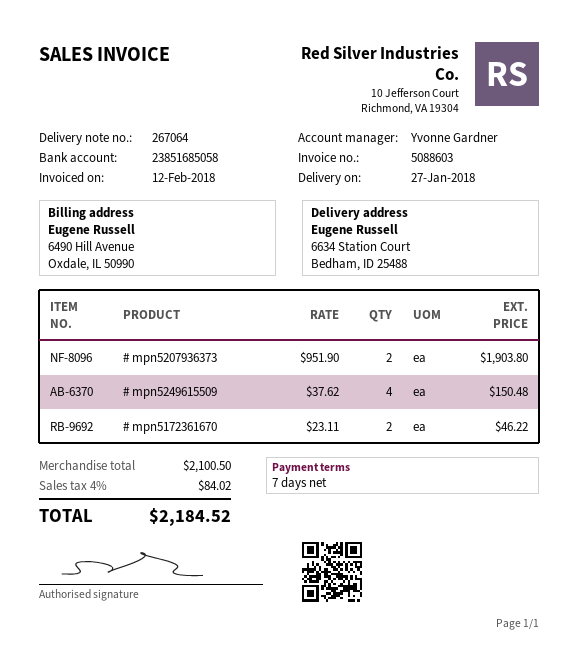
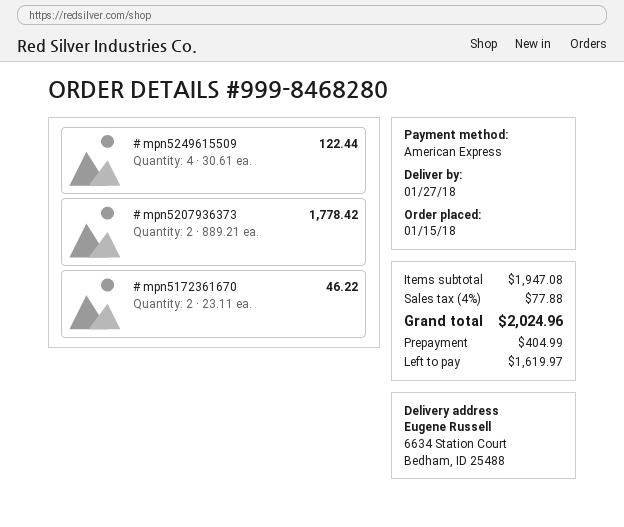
# mpn5207936373: 2 x 951.90 = 1903.80 -> 2 x 889.21 = 1778.42
# mpn5249615509: 4 x 37.62 = 150.48 -> 4 x 30.61 = 122.44
subtotal: 2100.50 -> 1947.08
tax: 4% = 84.02 -> 4% = 77.88
total: 2184.52 -> 2024.96

